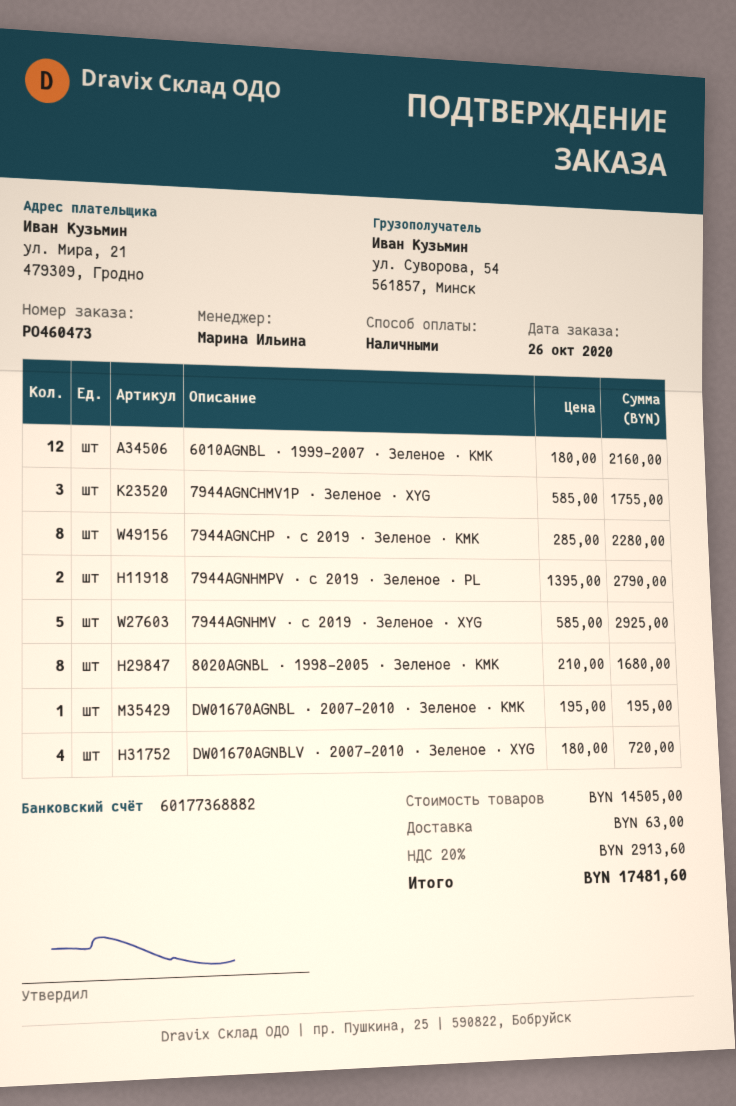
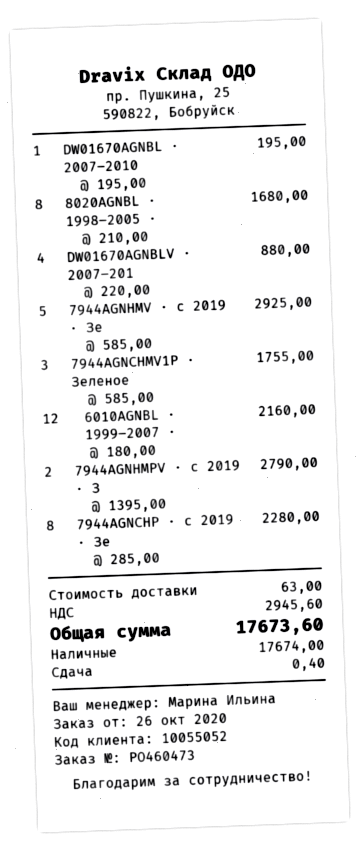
DW01670AGNBLV · 2007–2010 · Зеленое · XYG: 4 x 180.00 = 720.00 -> 4 x 220.00 = 880.00
tax: 2913.60 -> 2945.60
total: 17481.60 -> 17673.60

